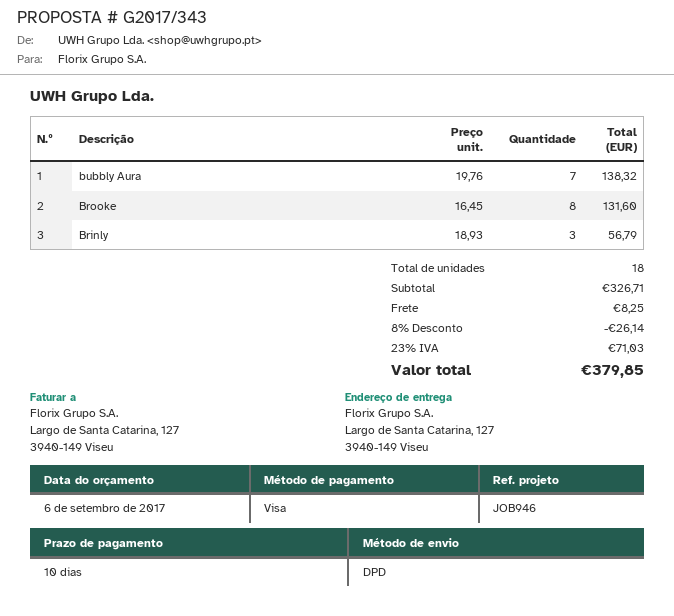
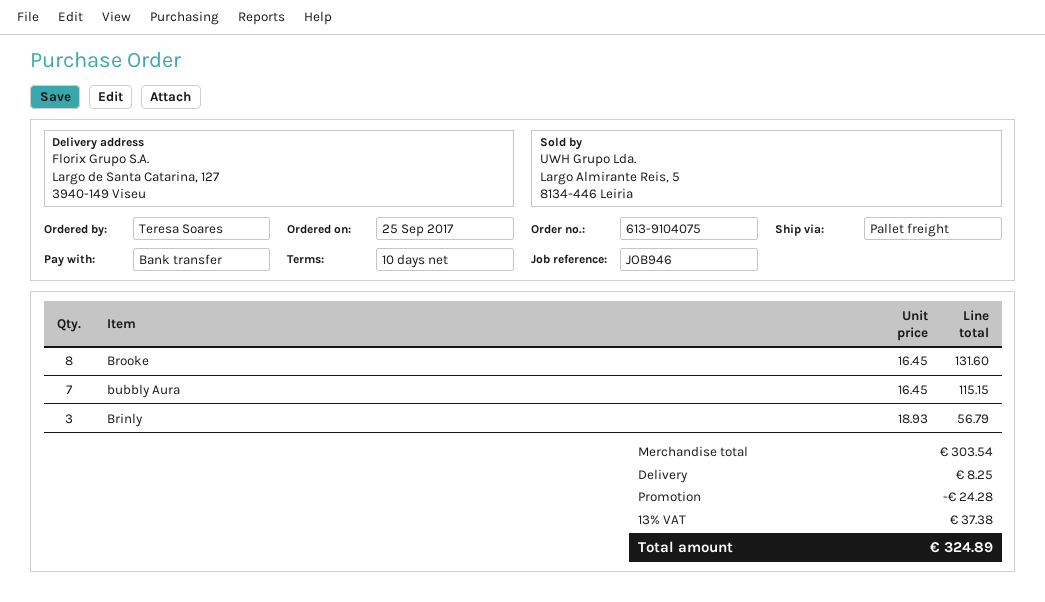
payment method: Visa -> bank transfer
shipping method: DPD -> pallet freight
bubbly Aura: 7 x 19.76 = 138.32 -> 7 x 16.45 = 115.15
subtotal: 326.71 -> 303.54
discount: 26.14 -> 24.28
tax: 23% = 71.03 -> 13% = 37.38
total: 379.85 -> 324.89

